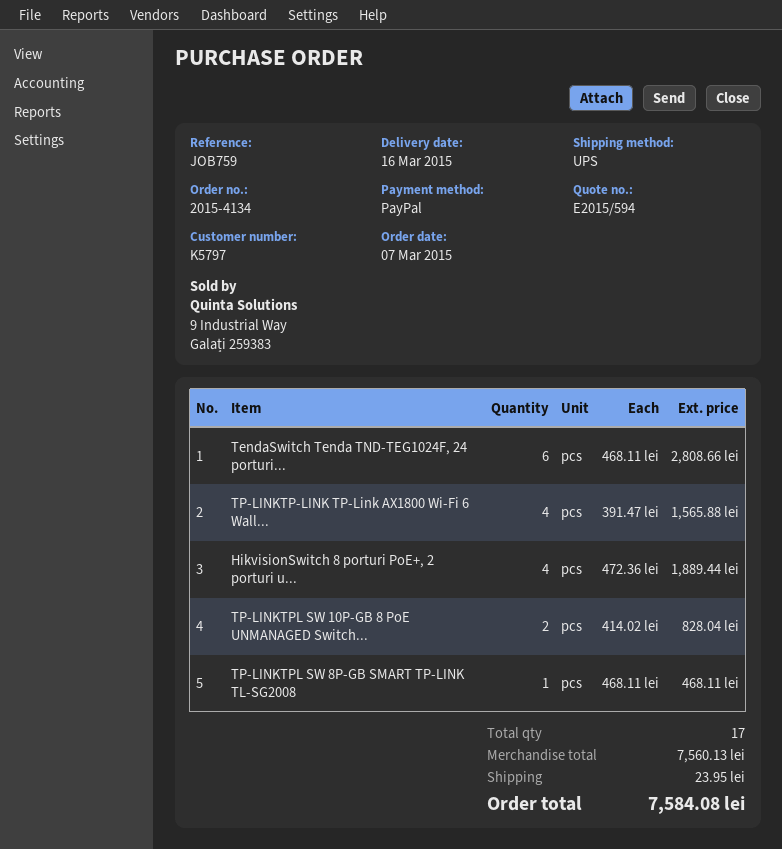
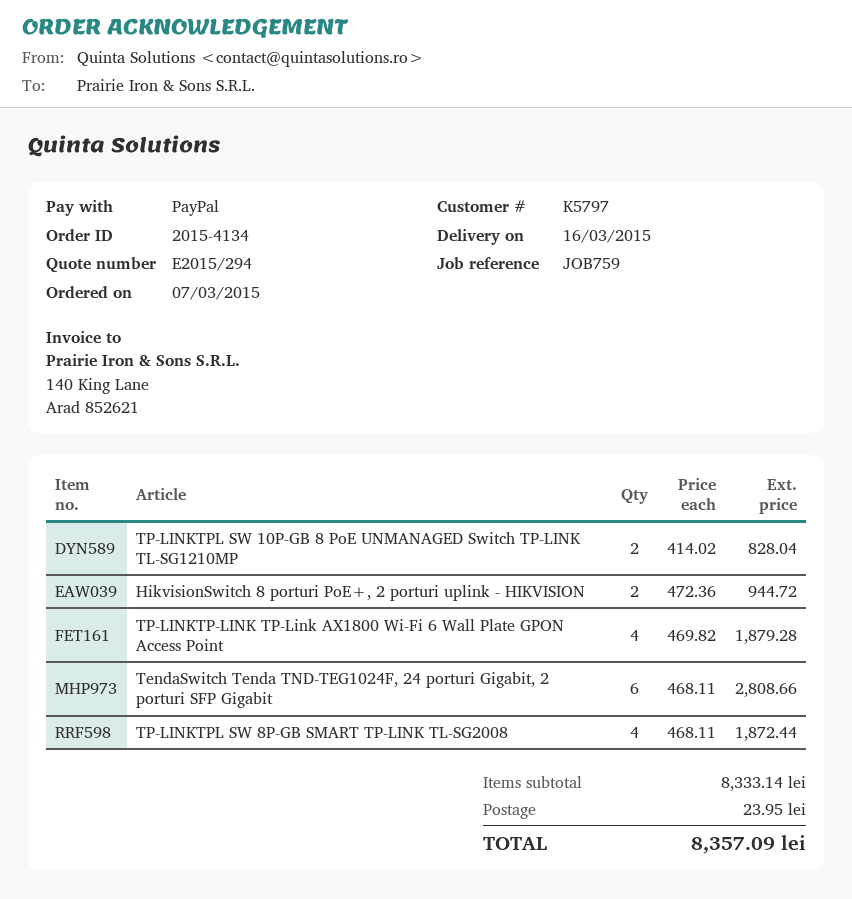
quote number: E2015/594 -> E2015/294
TP-LINKTP-LINK TP-Link AX1800 Wi-Fi 6 Wall...: 4 x 391.47 = 1565.88 -> 4 x 469.82 = 1879.28
HikvisionSwitch 8 porturi PoE+, 2 porturi u...: 4 x 472.36 = 1889.44 -> 2 x 472.36 = 944.72
TP-LINKTPL SW 8P-GB SMART TP-LINK TL-SG2008: 1 x 468.11 = 468.11 -> 4 x 468.11 = 1872.44
subtotal: 7560.13 -> 8333.14
total: 7584.08 -> 8357.09

